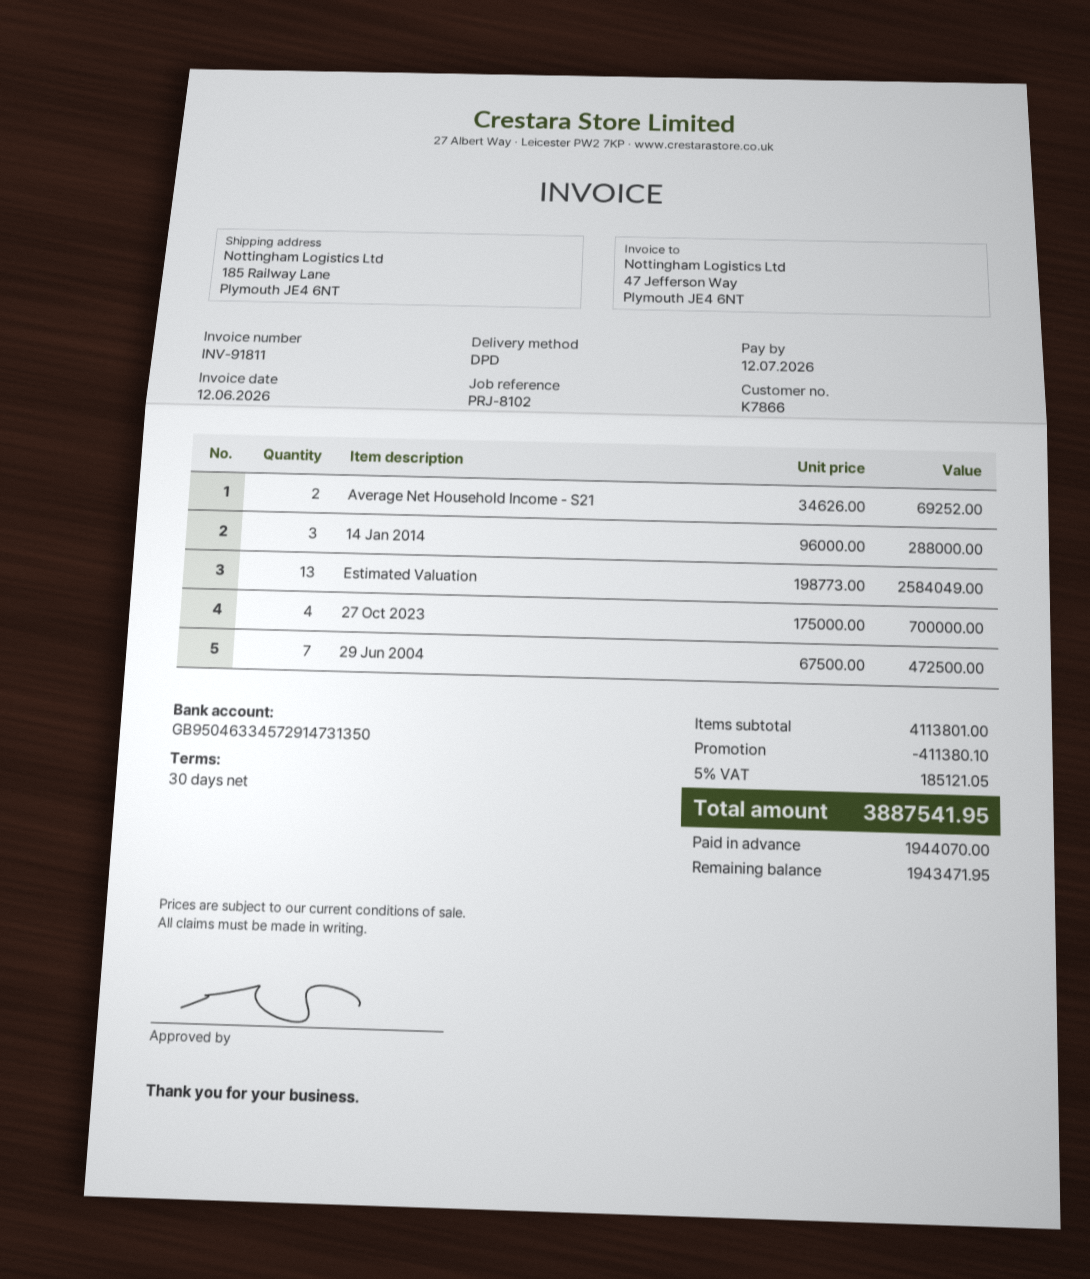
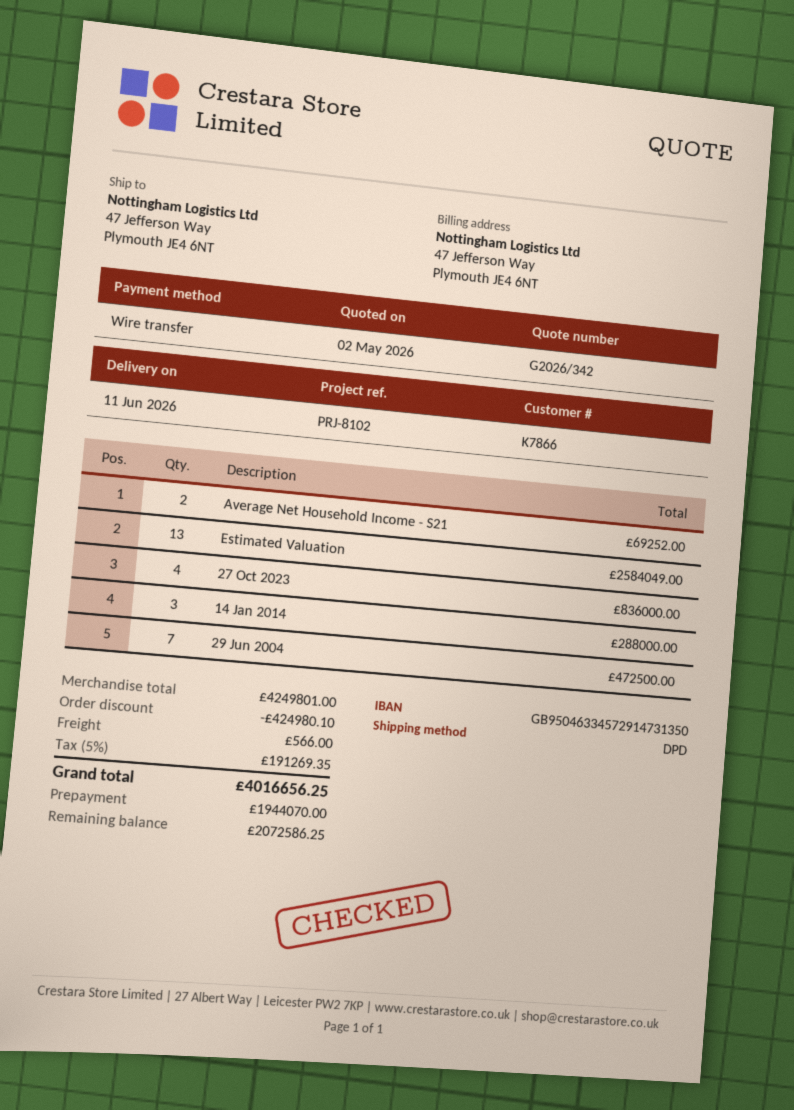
ship to: 185 Railway Lane, Plymouth JE4 6NT -> 47 Jefferson Way, Plymouth JE4 6NT
27 Oct 2023: 4 for 700000.00 -> 4 for 836000.00
subtotal: 4113801.00 -> 4249801.00
discount: 411380.10 -> 424980.10
shipping: none -> 566.00
tax: 5% = 185121.05 -> 5% = 191269.35
total: 3887541.95 -> 4016656.25
balance: 1943471.95 -> 2072586.25

